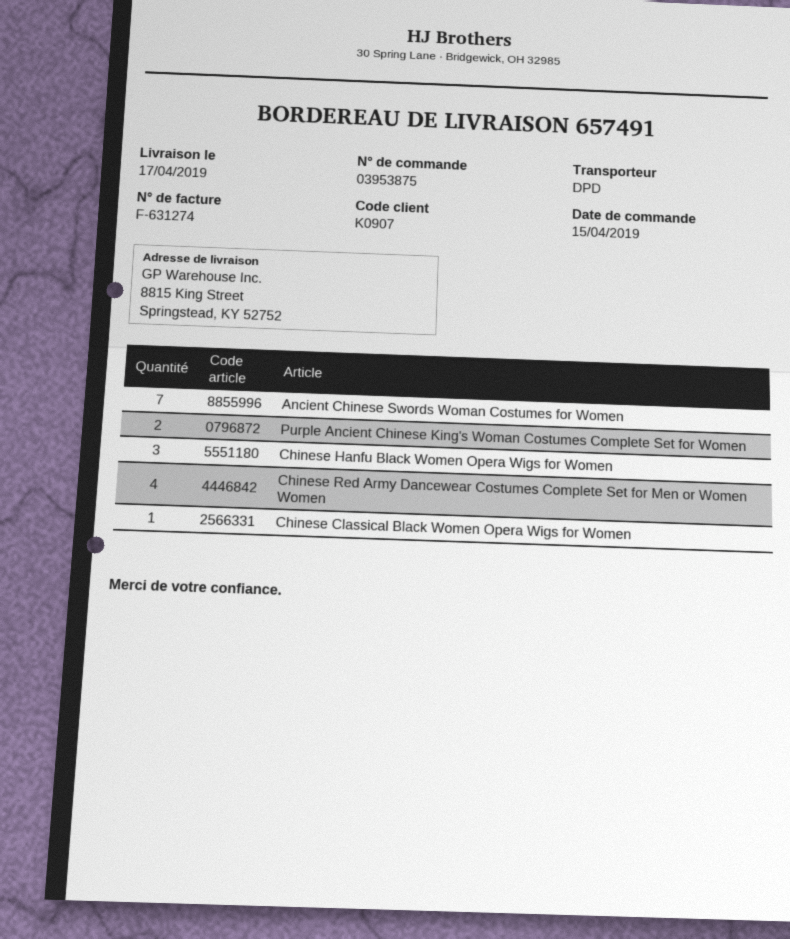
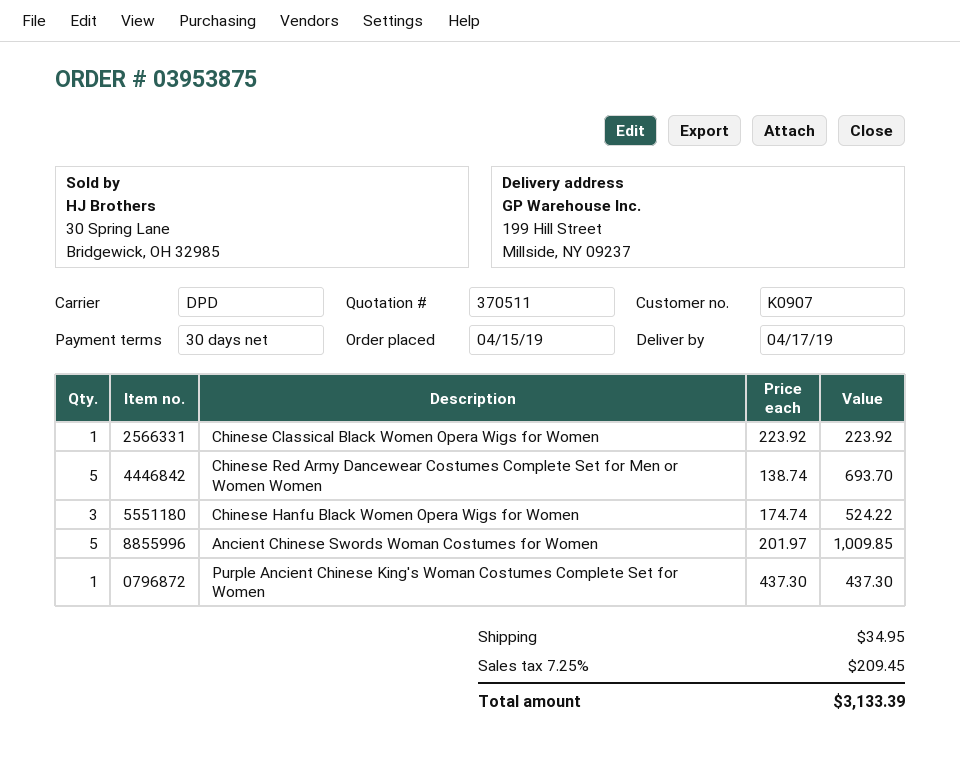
ship to: 8815 King Street, Springstead, KY 52752 -> 199 Hill Street, Millside, NY 09237
Ancient Chinese Swords Woman Costumes for Women: 7 -> 5
Purple Ancient Chinese King's Woman Costumes Complete Set for Women: 2 -> 1
Chinese Red Army Dancewear Costumes Complete Set for Men or Women Women: 4 -> 5

